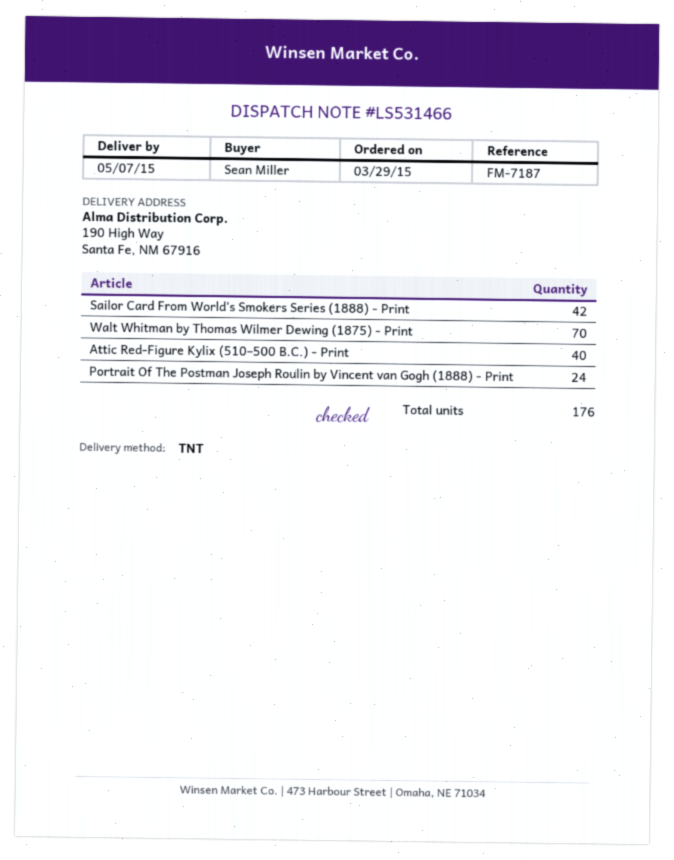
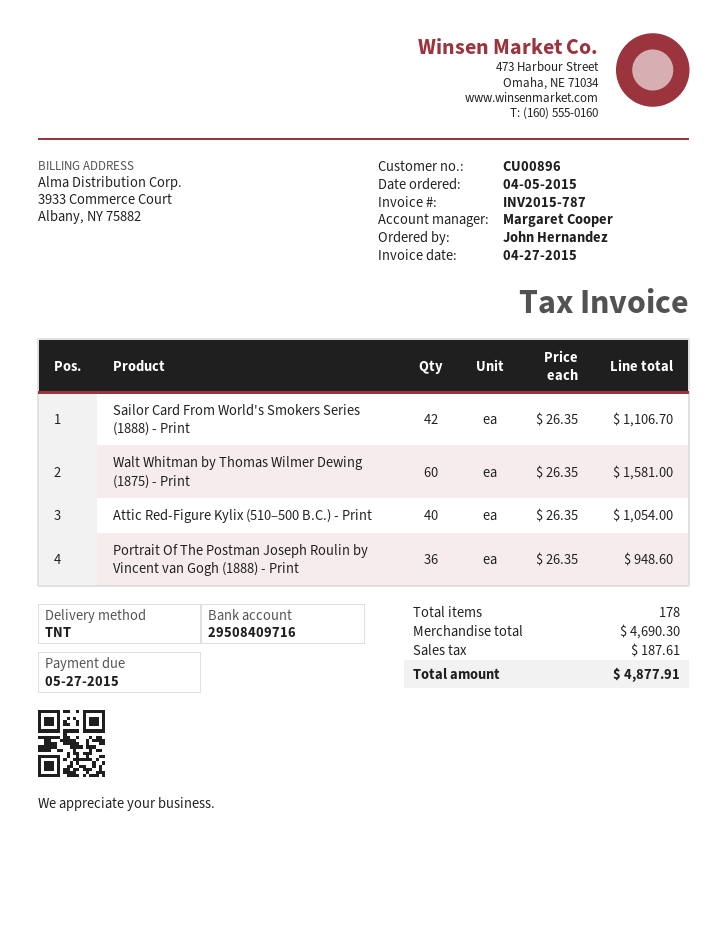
order date: 2015-03-29 -> 2015-04-05
ordered by: Sean Miller -> John Hernandez
Walt Whitman by Thomas Wilmer Dewing (1875) - Print: 70 -> 60
Portrait Of The Postman Joseph Roulin by Vincent van Gogh (1888) - Print: 24 -> 36
total quantity: 176 -> 178

